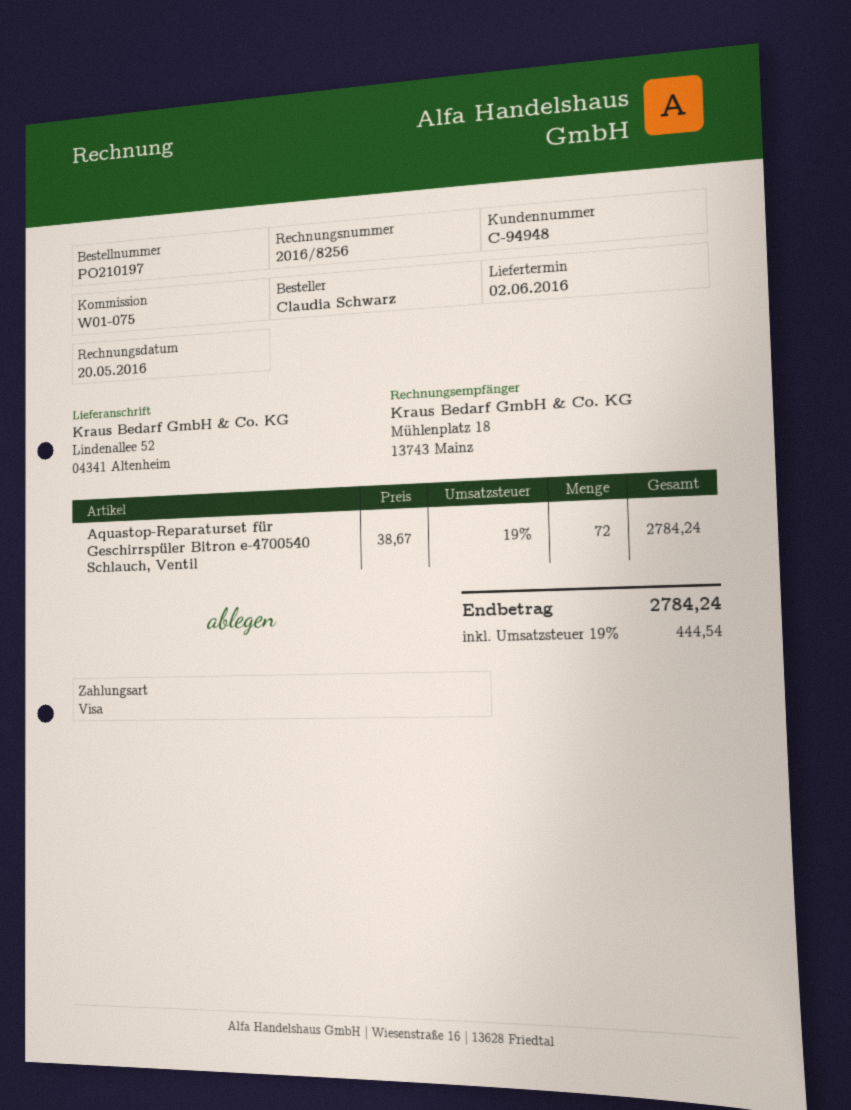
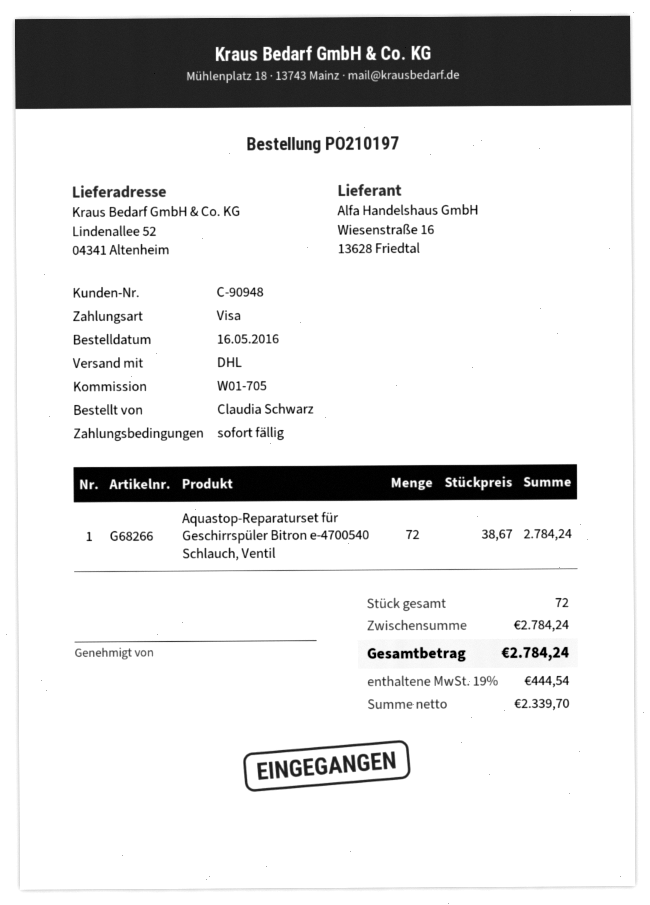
customer number: C-94948 -> C-90948
reference: W01-075 -> W01-705

